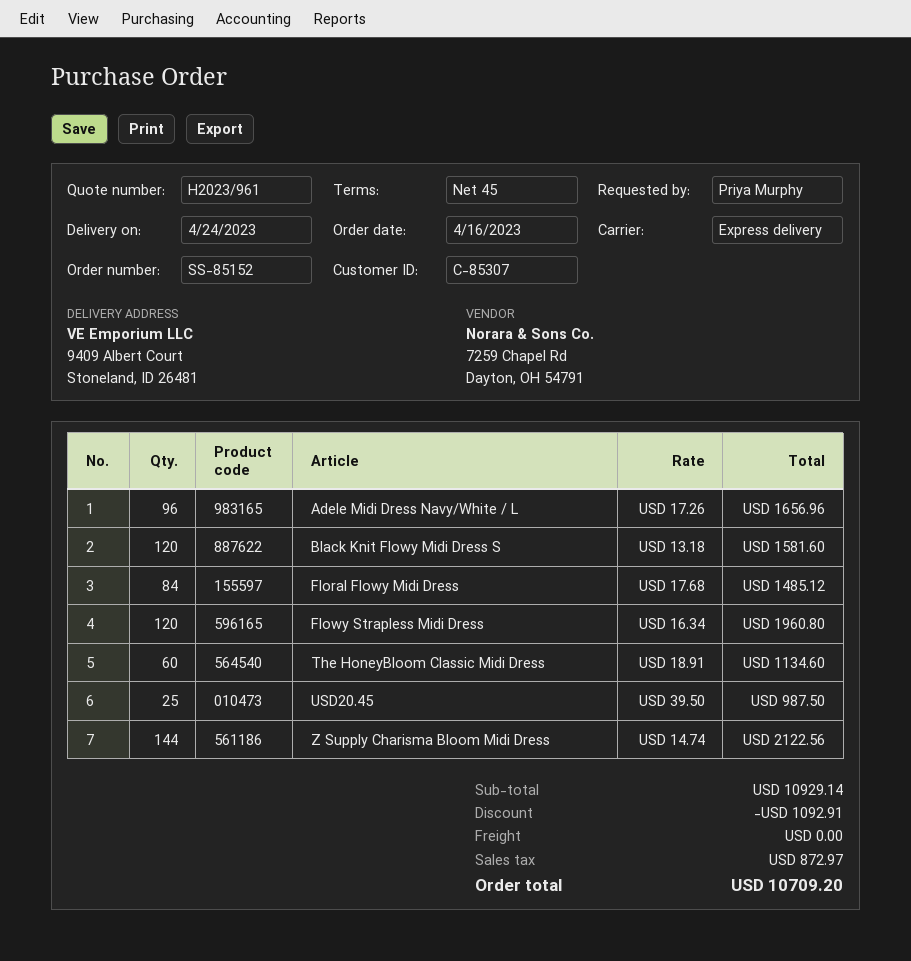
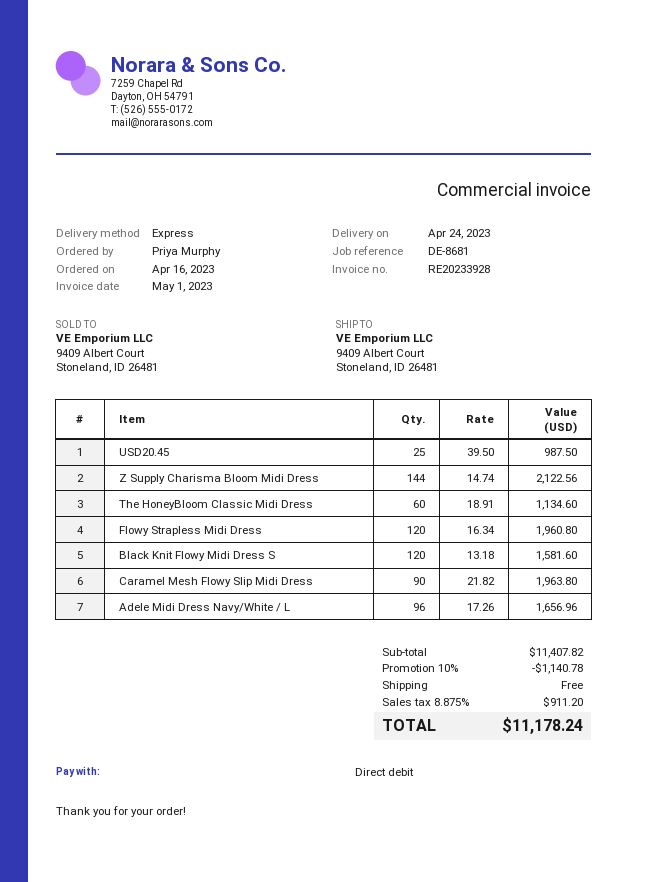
Floral Flowy Midi Dress: 84 x 17.68 = 1485.12 -> none
Caramel Mesh Flowy Slip Midi Dress: none -> 90 x 21.82 = 1963.80
subtotal: 10929.14 -> 11407.82
discount: 1092.91 -> 1140.78
tax: 872.97 -> 911.20
total: 10709.20 -> 11178.24

